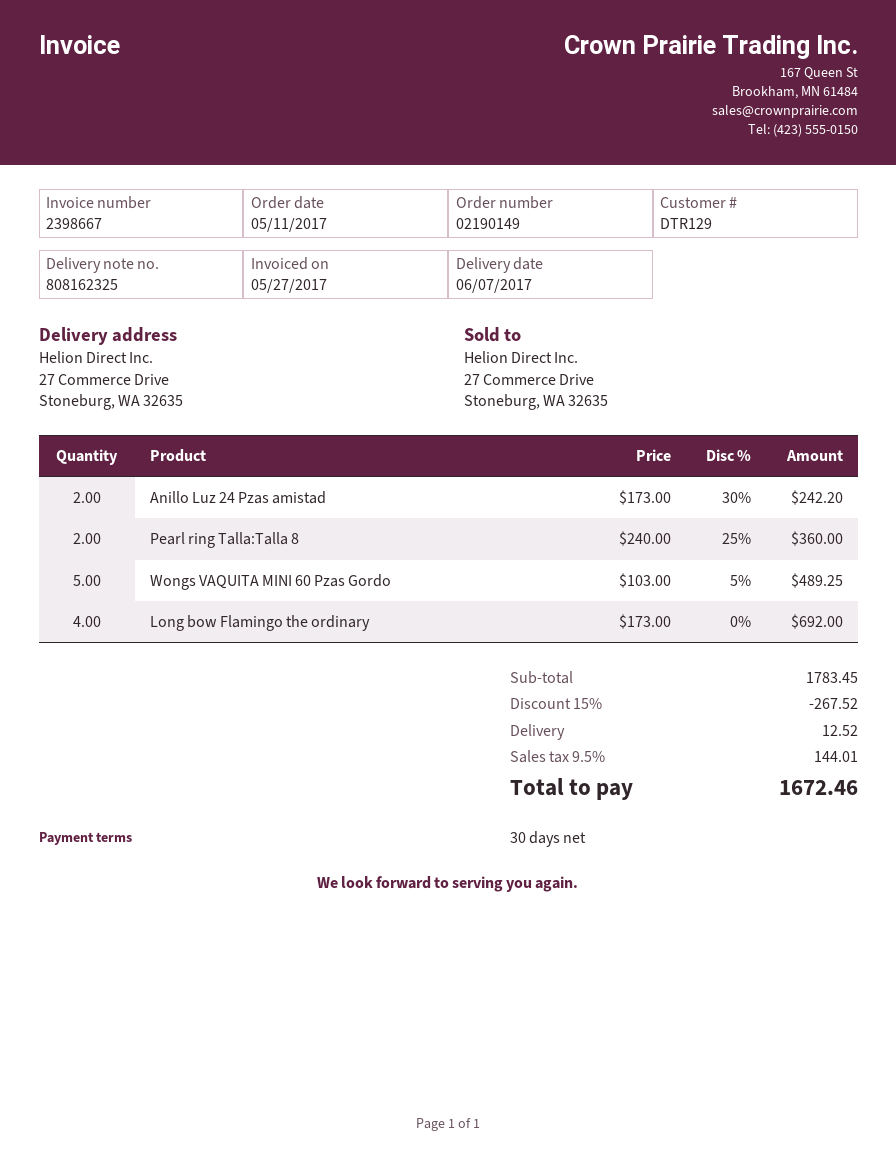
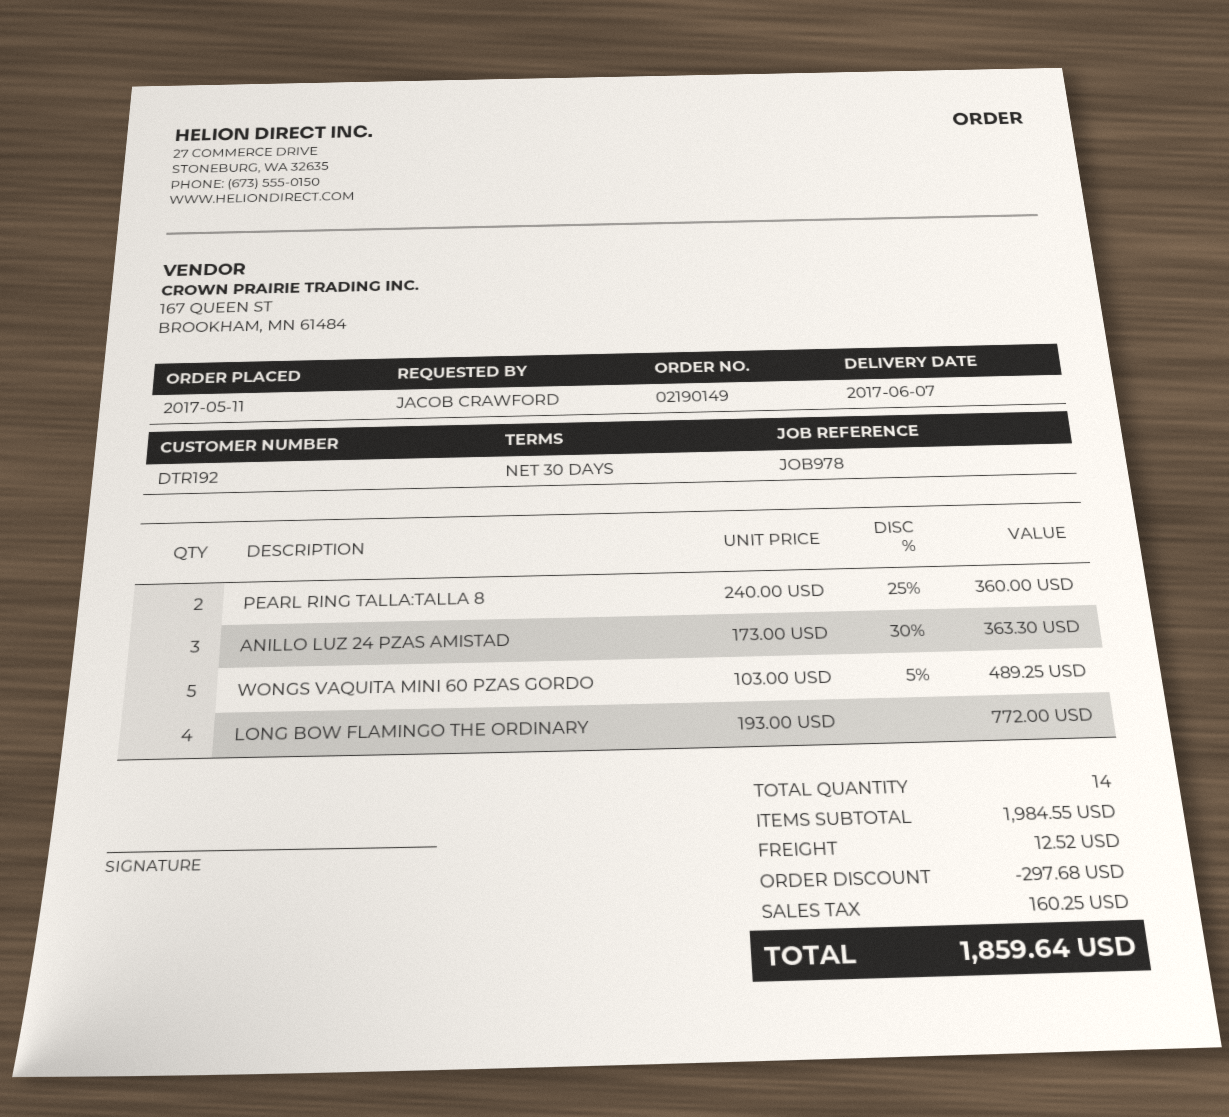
customer number: DTR129 -> DTR192
Anillo Luz 24 Pzas amistad: 2 x 173.00 - 30% = 242.20 -> 3 x 173.00 - 30% = 363.30
Long bow Flamingo the ordinary: 4 x 173.00 = 692.00 -> 4 x 193.00 = 772.00
subtotal: 1783.45 -> 1984.55
discount: 267.52 -> 297.68
tax: 144.01 -> 160.25
total: 1672.46 -> 1859.64

